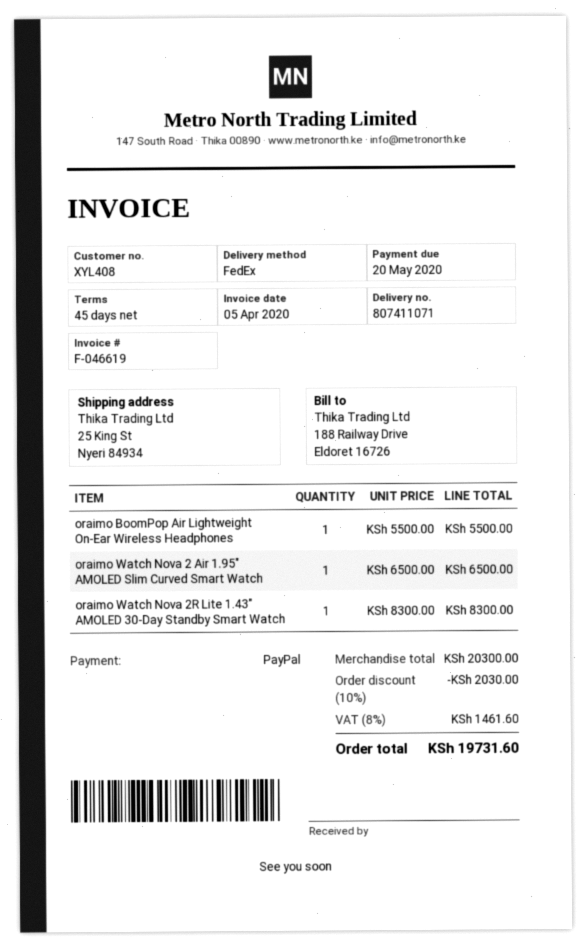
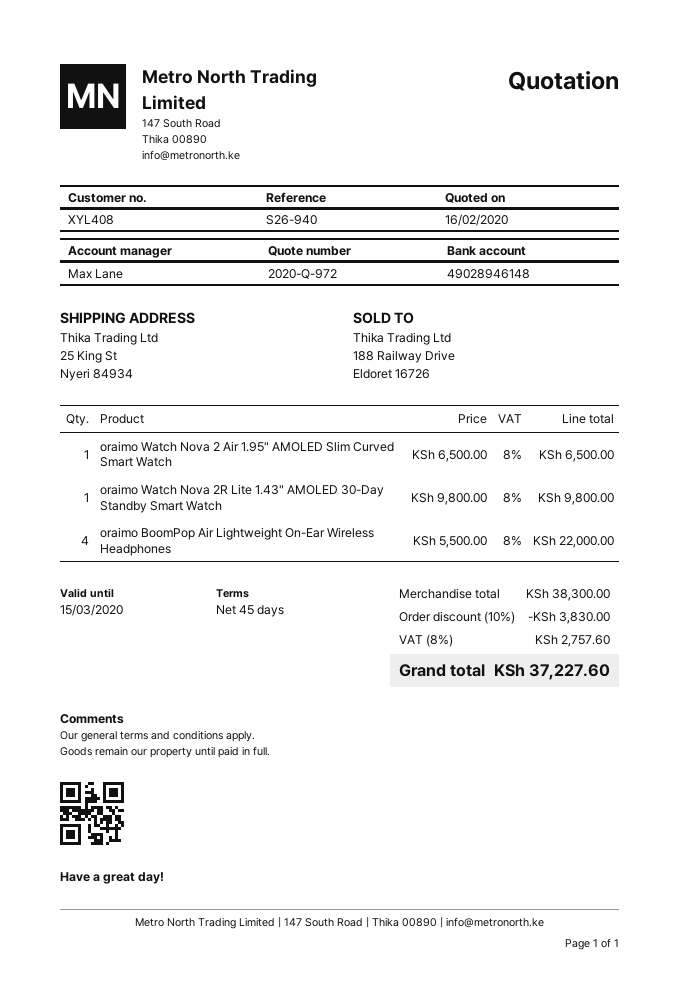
oraimo BoomPop Air Lightweight On-Ear Wireless Headphones: 1 x 5500.00 = 5500.00 -> 4 x 5500.00 = 22000.00
oraimo Watch Nova 2R Lite 1.43" AMOLED 30-Day Standby Smart Watch: 1 x 8300.00 = 8300.00 -> 1 x 9800.00 = 9800.00
subtotal: 20300.00 -> 38300.00
discount: 10% = 2030.00 -> 10% = 3830.00
tax: 8% = 1461.60 -> 8% = 2757.60
total: 19731.60 -> 37227.60

